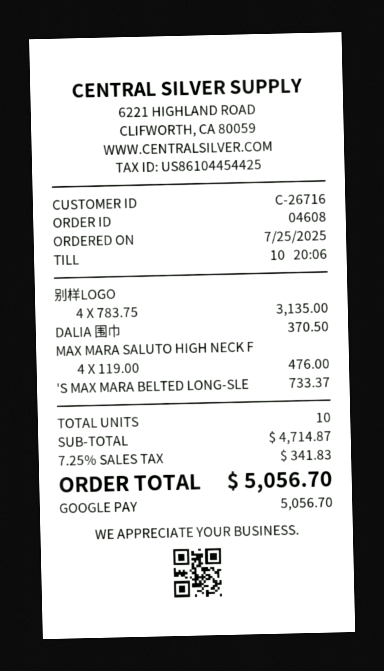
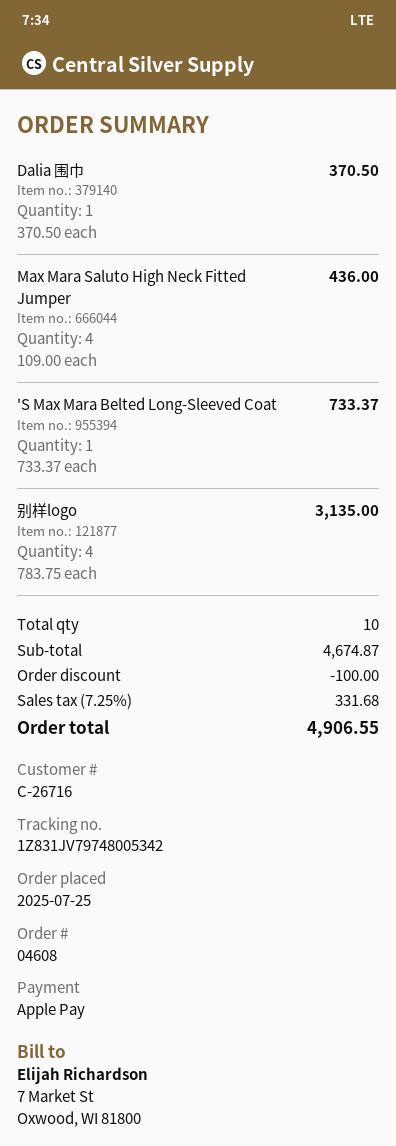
payment method: Google Pay -> Apple Pay
MAX MARA SALUTO HIGH NECK F: 4 x 119.00 = 476.00 -> 4 x 109.00 = 436.00
subtotal: 4714.87 -> 4674.87
discount: none -> 100.00
tax: 7.25% = 341.83 -> 7.25% = 331.68
total: 5056.70 -> 4906.55

